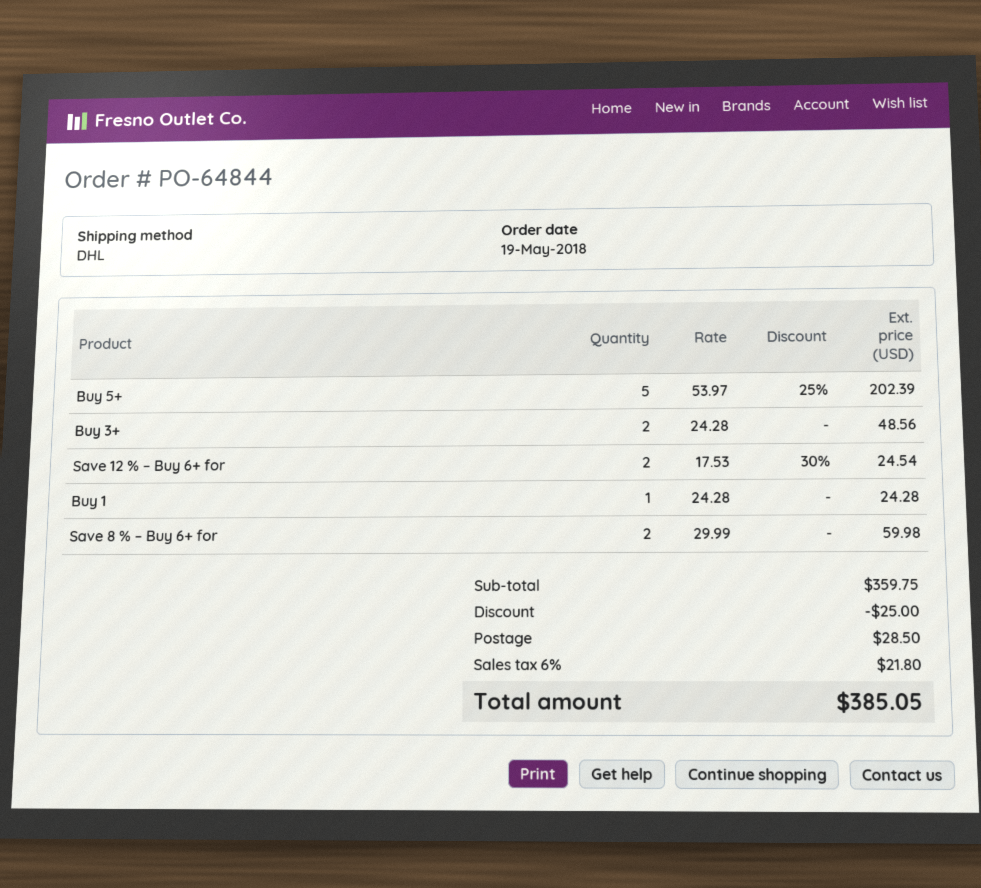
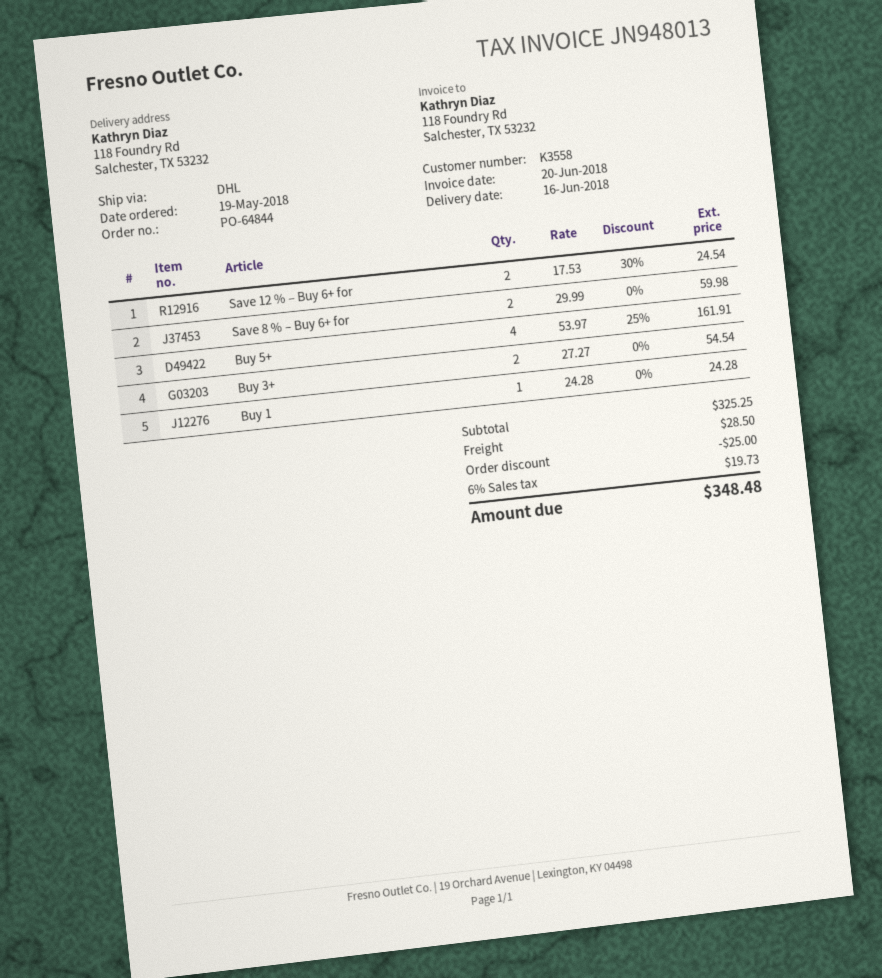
Buy 5+: 5 x 53.97 - 25% = 202.39 -> 4 x 53.97 - 25% = 161.91
Buy 3+: 2 x 24.28 = 48.56 -> 2 x 27.27 = 54.54
subtotal: 359.75 -> 325.25
tax: 6% = 21.80 -> 6% = 19.73
total: 385.05 -> 348.48

